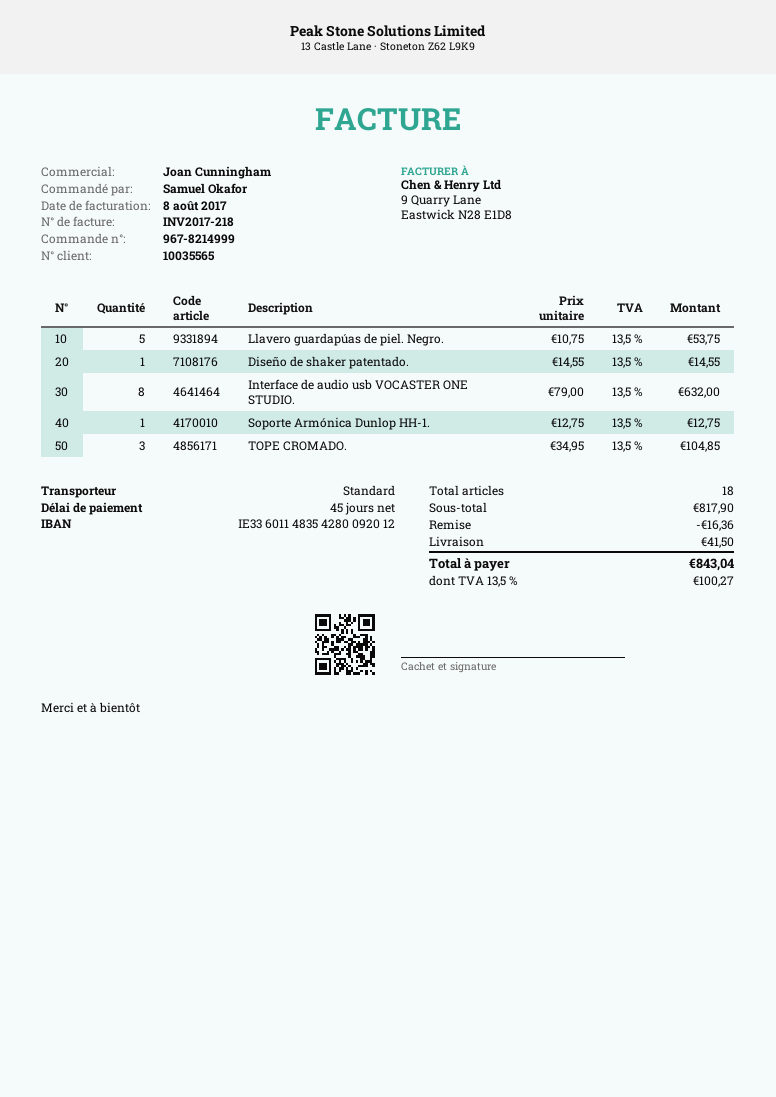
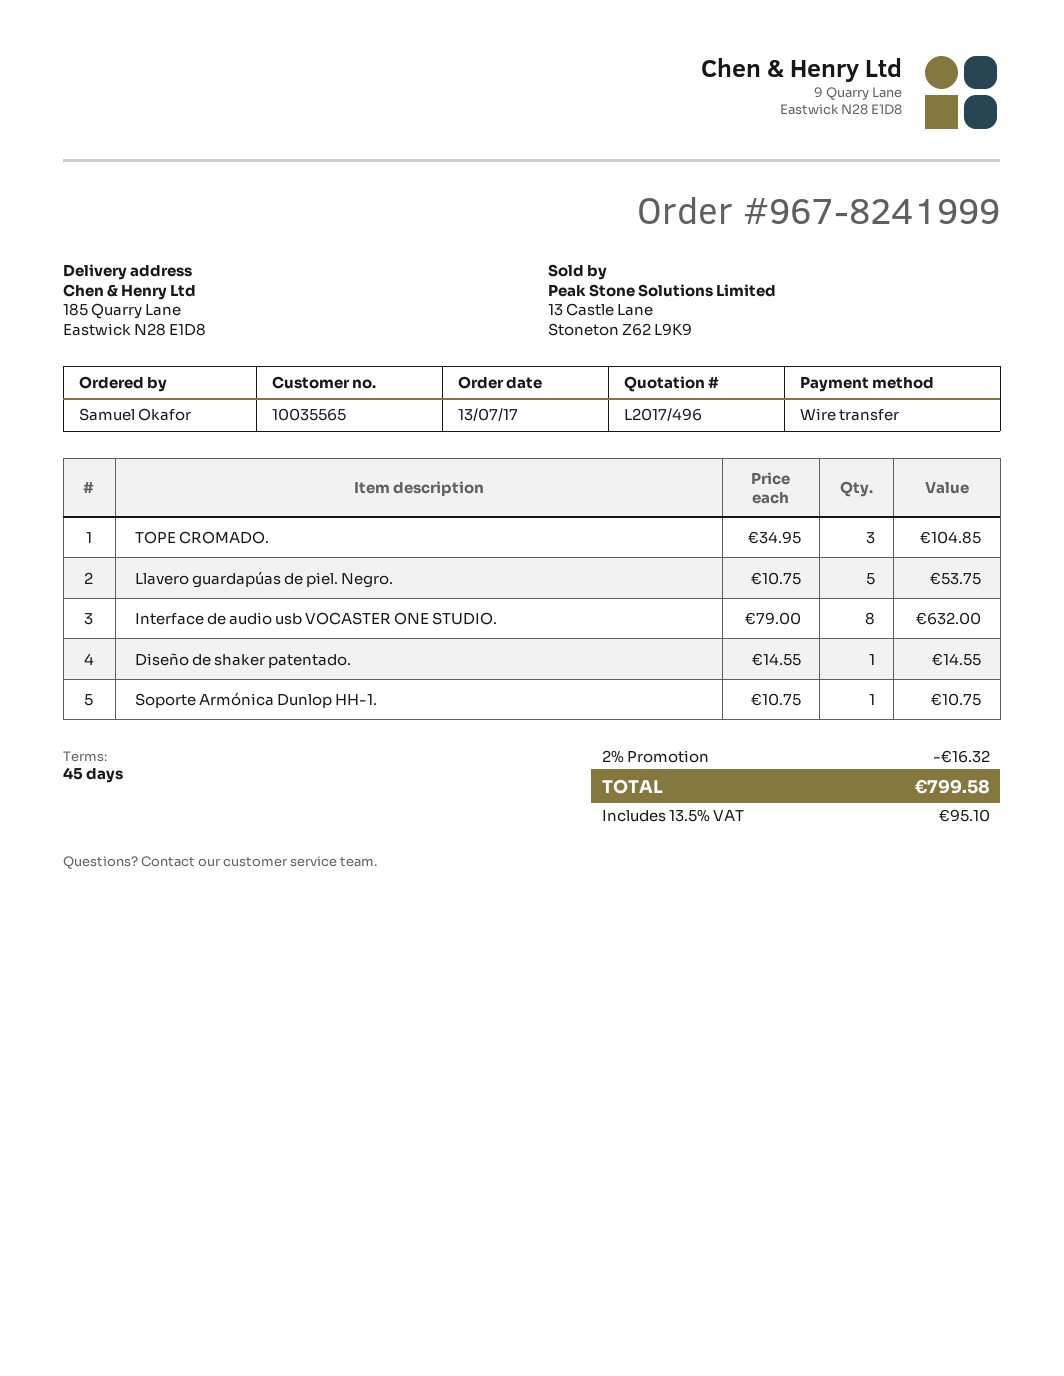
order number: 967-8214999 -> 967-8241999
Soporte Armónica Dunlop HH-1.: 1 x 12.75 = 12.75 -> 1 x 10.75 = 10.75
discount: 16.36 -> 16.32
shipping: 41.50 -> none
tax: 13.5% = 100.27 -> 13.5% = 95.10
total: 843.04 -> 799.58

